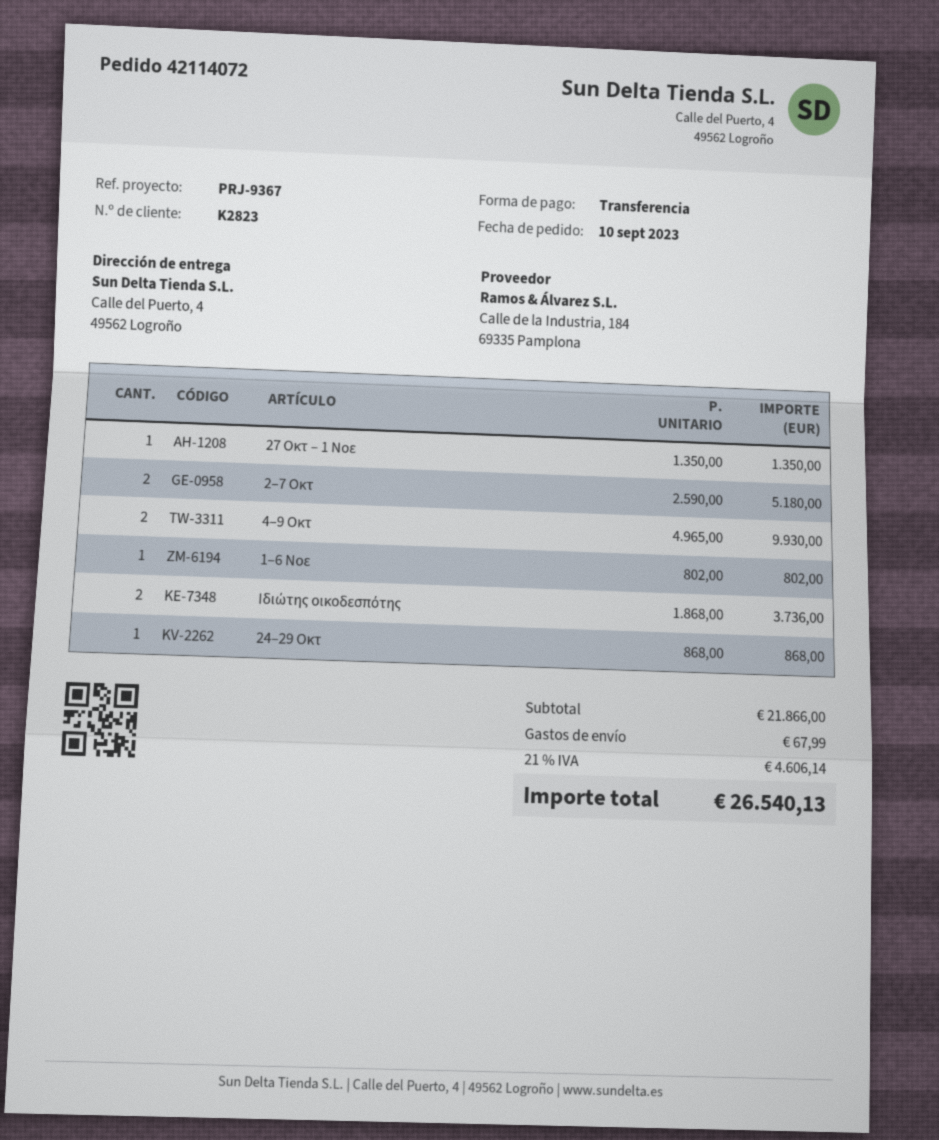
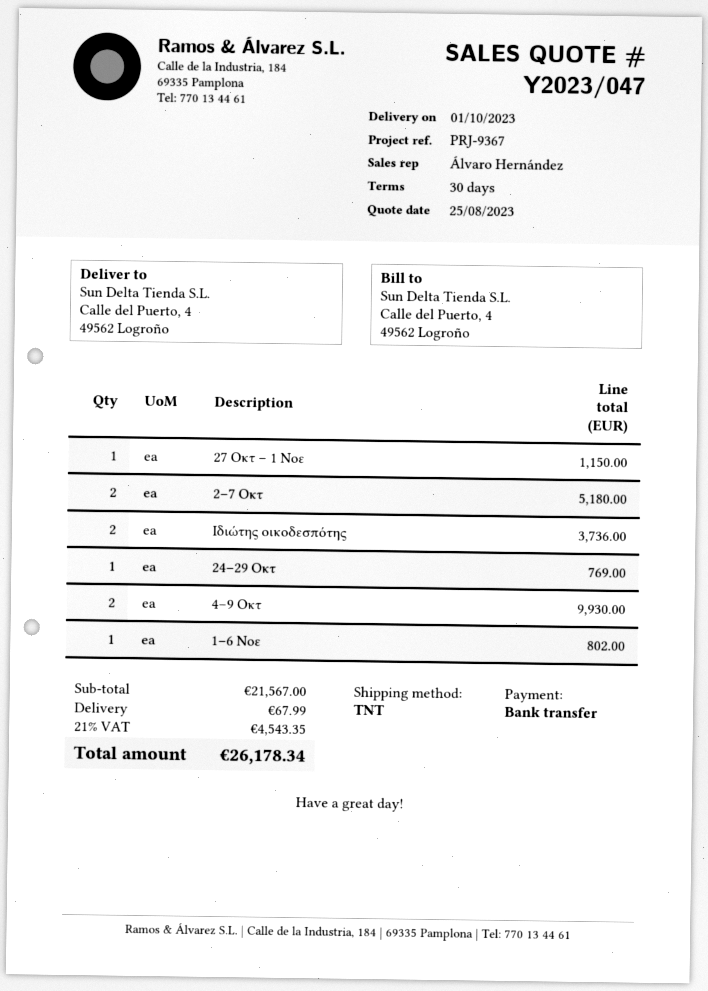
27 Οκτ – 1 Νοε: 1 for 1350.00 -> 1 for 1150.00
24–29 Οκτ: 1 for 868.00 -> 1 for 769.00
subtotal: 21866.00 -> 21567.00
tax: 21% = 4606.14 -> 21% = 4543.35
total: 26540.13 -> 26178.34

